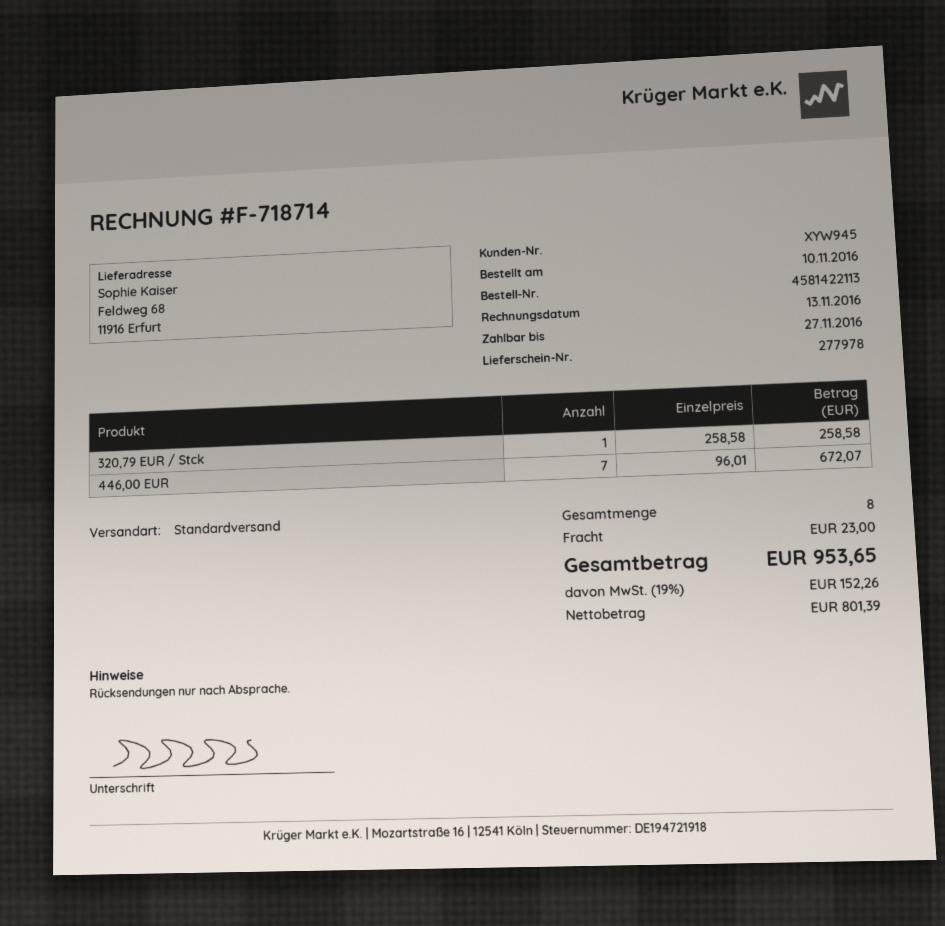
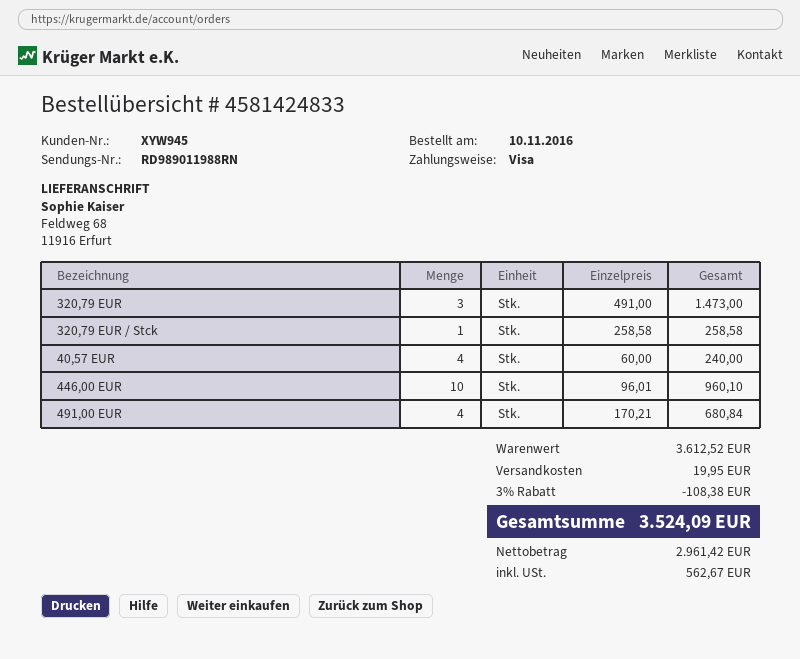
order number: 4581422113 -> 4581424833
446,00 EUR: 7 x 96.01 = 672.07 -> 10 x 96.01 = 960.10
320,79 EUR: none -> 3 x 491.00 = 1473.00
40,57 EUR: none -> 4 x 60.00 = 240.00
491,00 EUR: none -> 4 x 170.21 = 680.84
discount: none -> 3% = 108.38
shipping: 23.00 -> 19.95
net: 801.39 -> 2961.42
tax: 152.26 -> 562.67
total: 953.65 -> 3524.09

